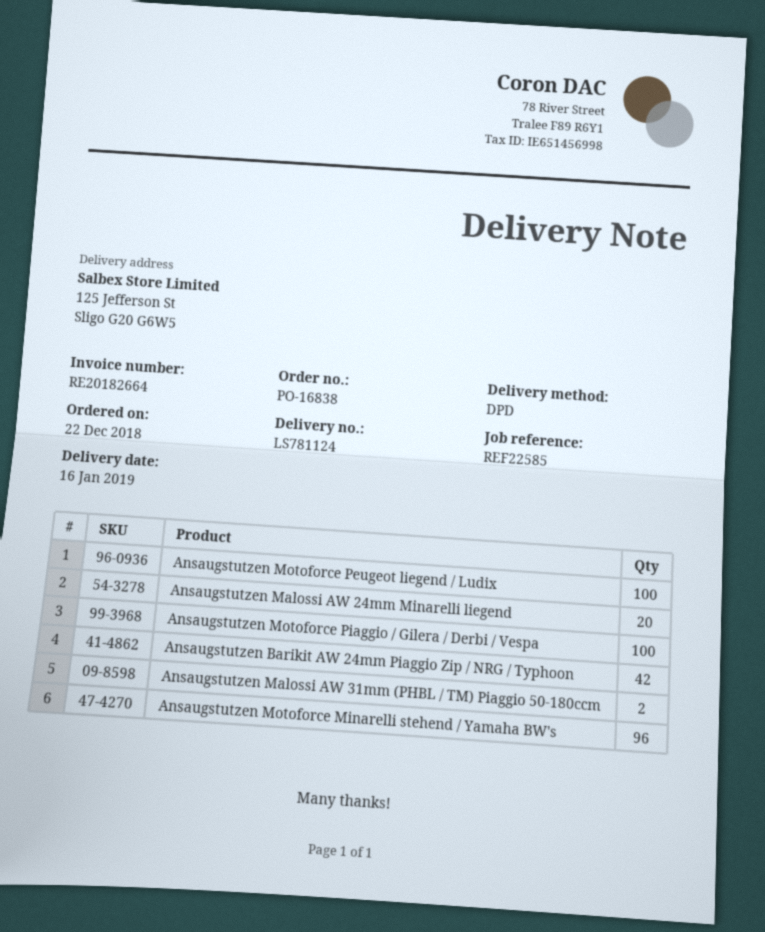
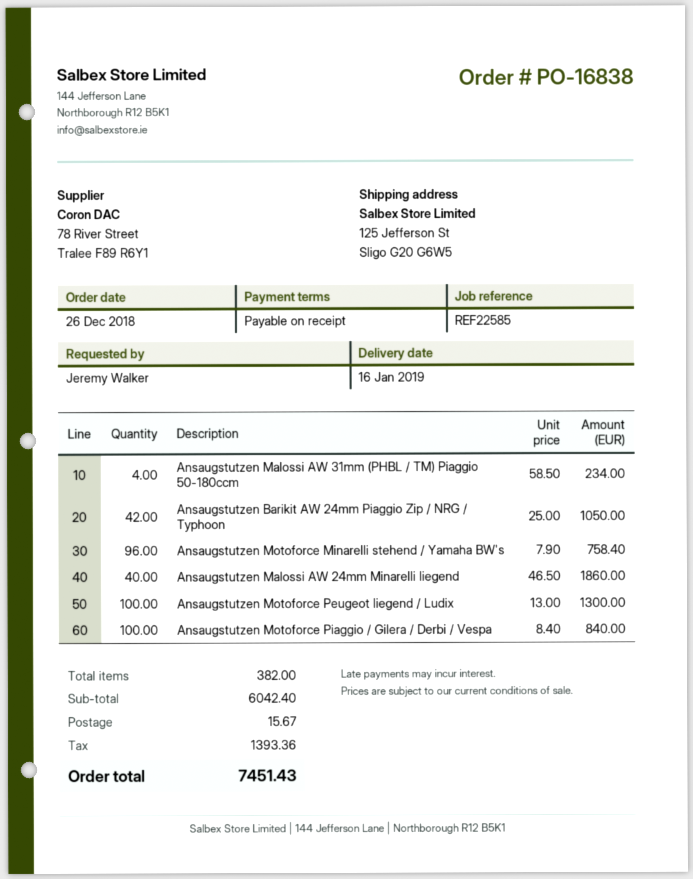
order date: 2018-12-22 -> 2018-12-26
Ansaugstutzen Malossi AW 24mm Minarelli liegend: 20 -> 40
Ansaugstutzen Malossi AW 31mm (PHBL / TM) Piaggio 50-180ccm: 2 -> 4

